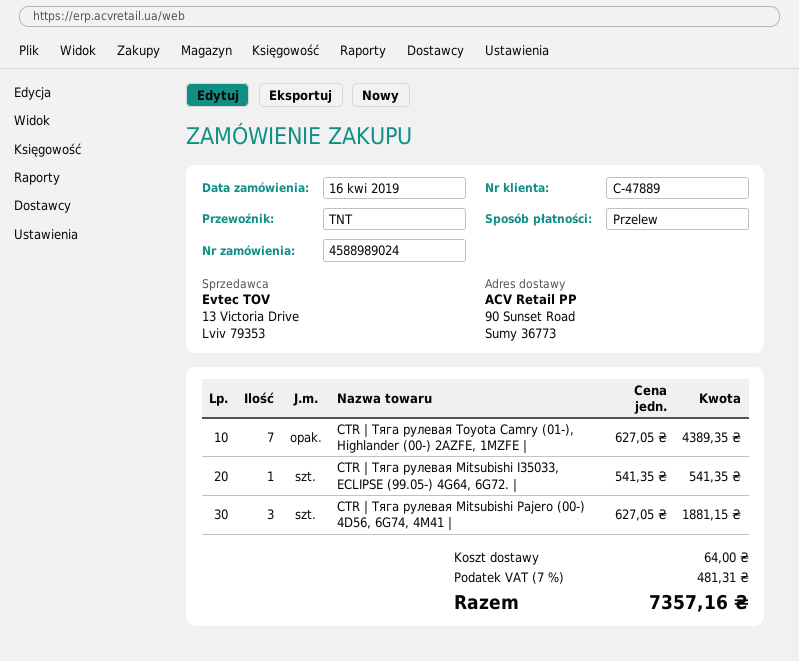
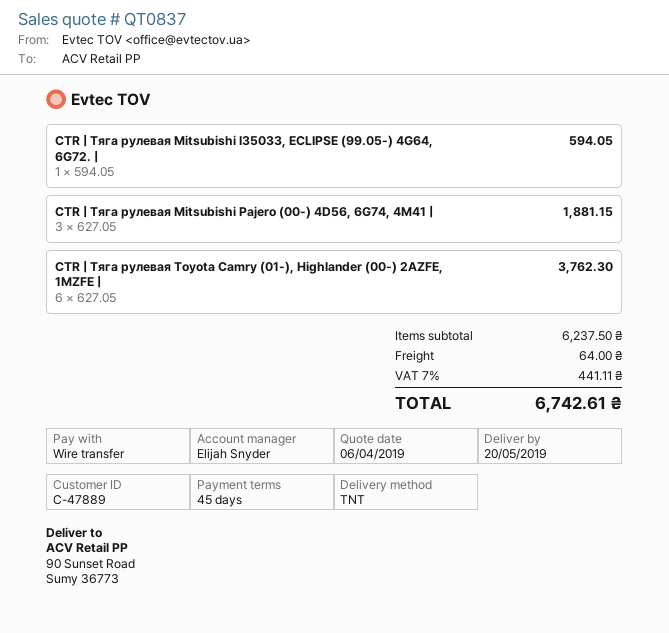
CTR | Тяга рулевая Toyota Camry (01-), Highlander (00-) 2AZFE, 1MZFE |: 7 x 627.05 = 4389.35 -> 6 x 627.05 = 3762.30
CTR | Тяга рулевая Mitsubishi I35033, ECLIPSE (99.05-) 4G64, 6G72. |: 1 x 541.35 = 541.35 -> 1 x 594.05 = 594.05
tax: 7% = 481.31 -> 7% = 441.11
total: 7357.16 -> 6742.61

